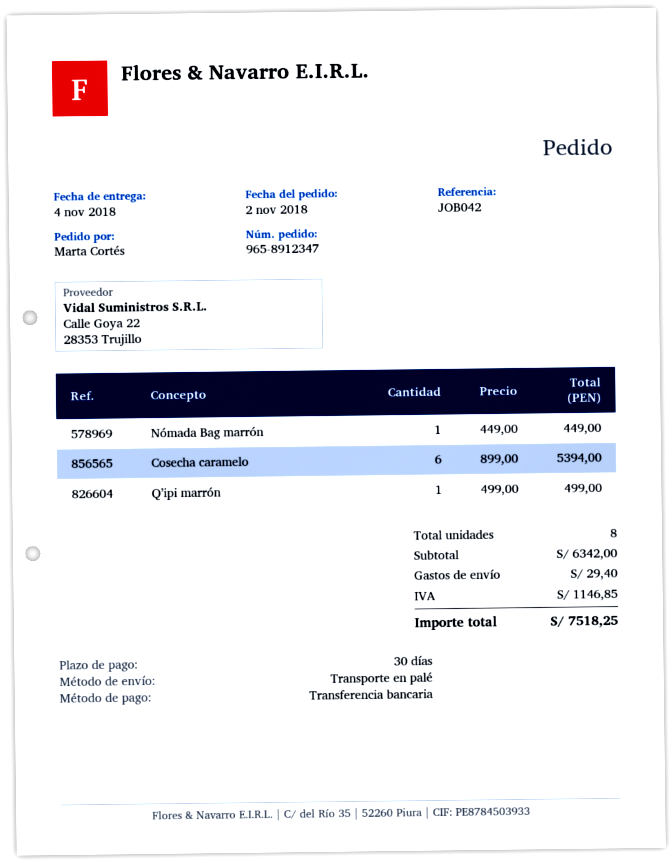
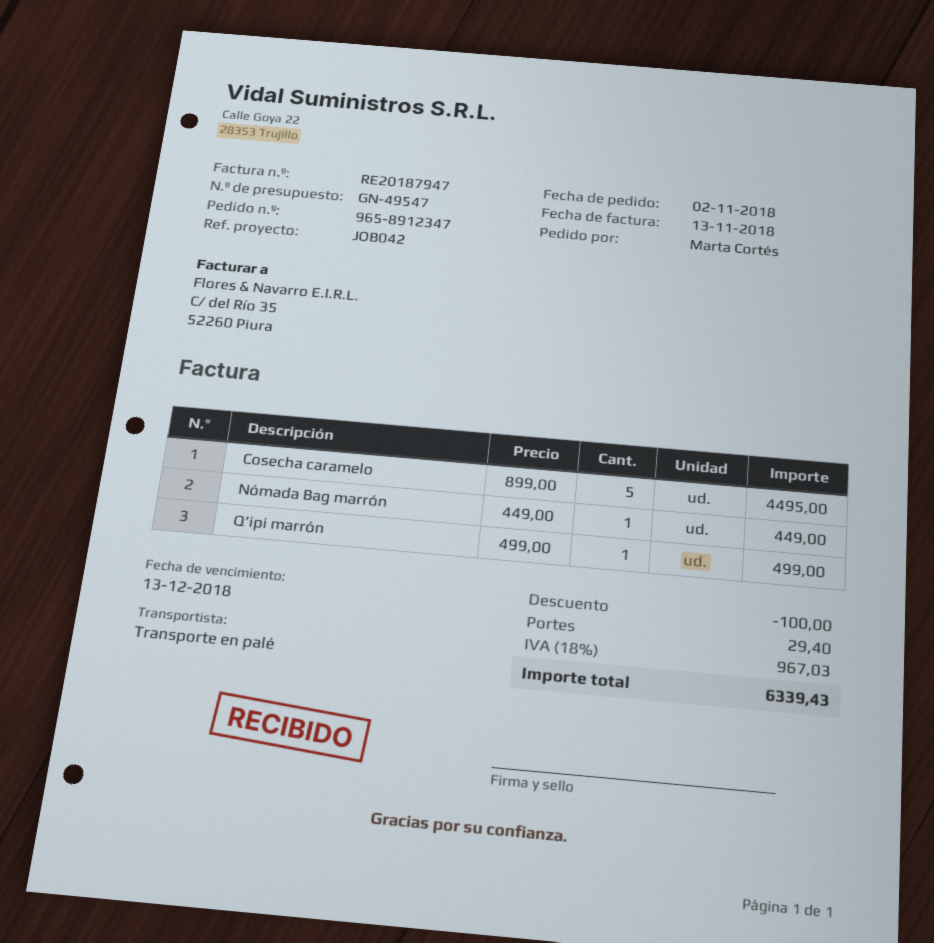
Cosecha caramelo: 6 x 899.00 = 5394.00 -> 5 x 899.00 = 4495.00
discount: none -> 100.00
tax: 1146.85 -> 967.03
total: 7518.25 -> 6339.43

